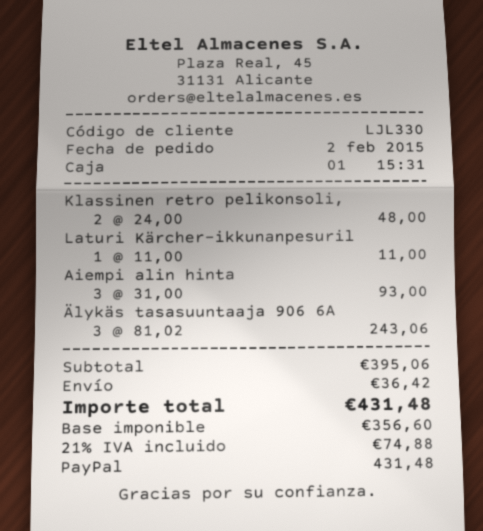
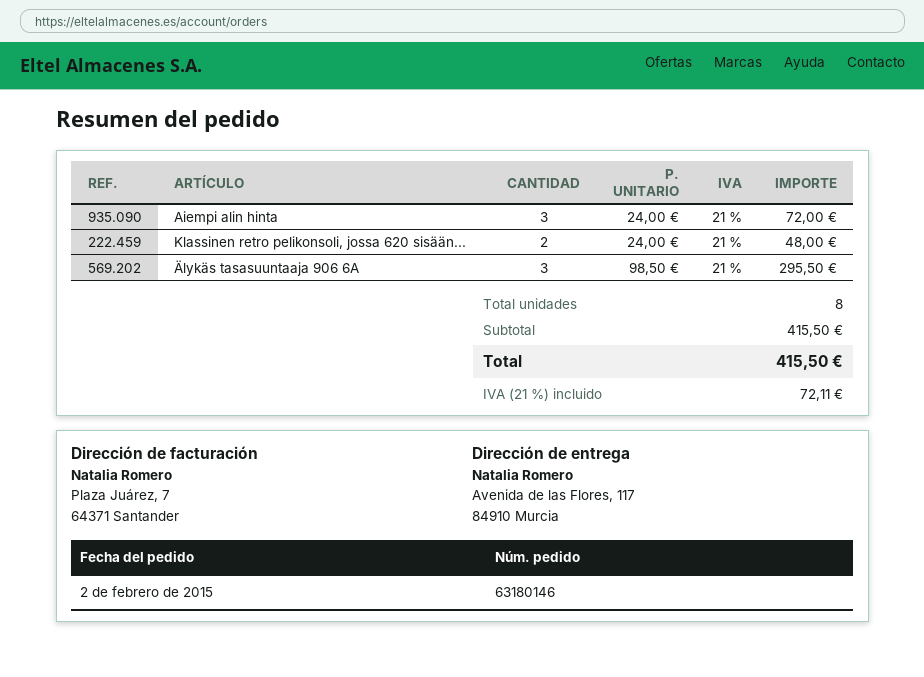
Laturi Kärcher-ikkunanpesuril: 1 x 11.00 = 11.00 -> none
Aiempi alin hinta: 3 x 31.00 = 93.00 -> 3 x 24.00 = 72.00
Älykäs tasasuuntaaja 906 6A: 3 x 81.02 = 243.06 -> 3 x 98.50 = 295.50
subtotal: 395.06 -> 415.50
shipping: 36.42 -> none
tax: 21% = 74.88 -> 21% = 72.11
total: 431.48 -> 415.50

